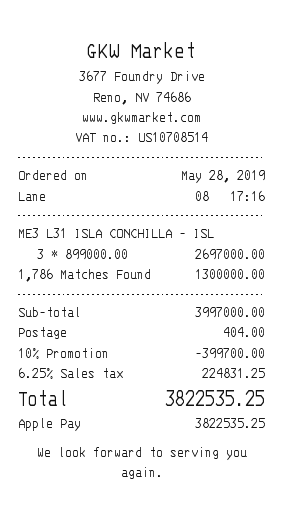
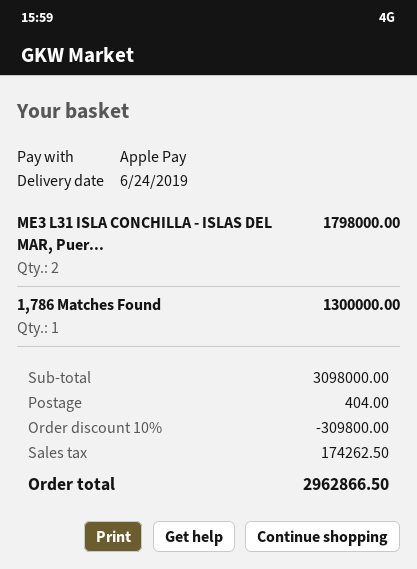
ME3 L31 ISLA CONCHILLA - ISL: 3 for 2697000.00 -> 2 for 1798000.00
subtotal: 3997000.00 -> 3098000.00
discount: 10% = 399700.00 -> 10% = 309800.00
tax: 224831.25 -> 174262.50
total: 3822535.25 -> 2962866.50

